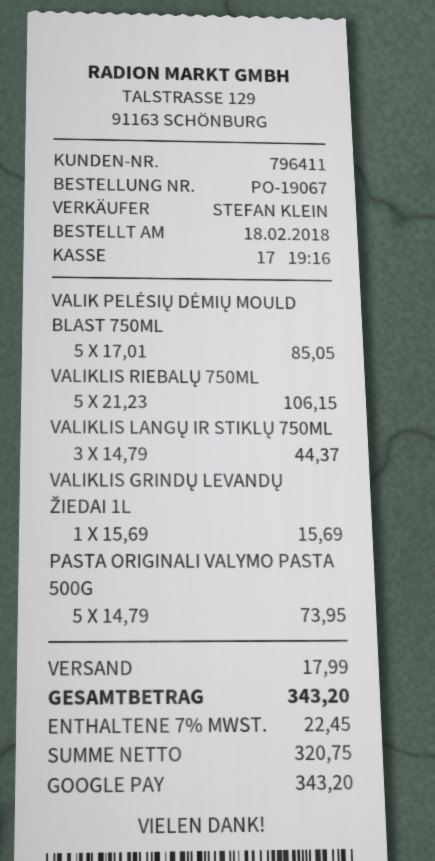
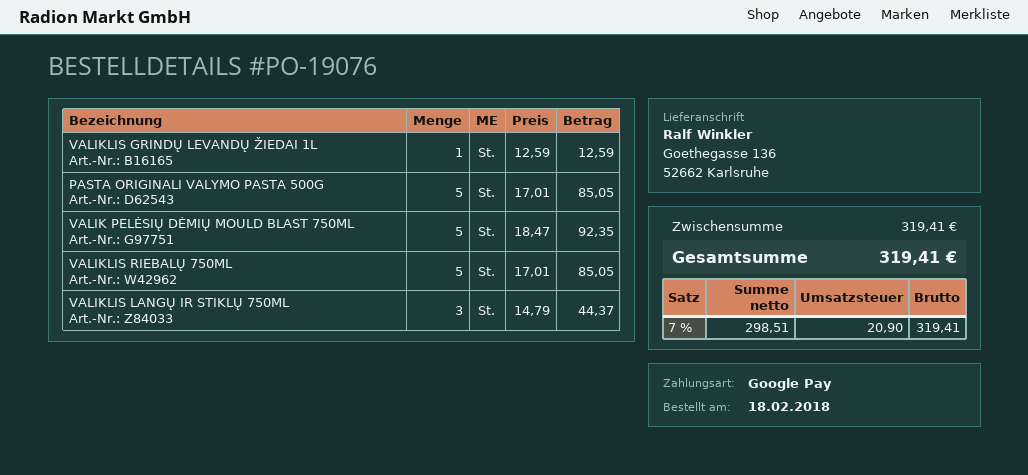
order number: PO-19067 -> PO-19076
VALIK PELĖSIŲ DĖMIŲ MOULD BLAST 750ML: 5 x 17.01 = 85.05 -> 5 x 18.47 = 92.35
VALIKLIS RIEBALŲ 750ML: 5 x 21.23 = 106.15 -> 5 x 17.01 = 85.05
VALIKLIS GRINDŲ LEVANDŲ ŽIEDAI 1L: 1 x 15.69 = 15.69 -> 1 x 12.59 = 12.59
PASTA ORIGINALI VALYMO PASTA 500G: 5 x 14.79 = 73.95 -> 5 x 17.01 = 85.05
shipping: 17.99 -> none
net: 320.75 -> 298.51
tax: 7% = 22.45 -> 7% = 20.90
total: 343.20 -> 319.41

